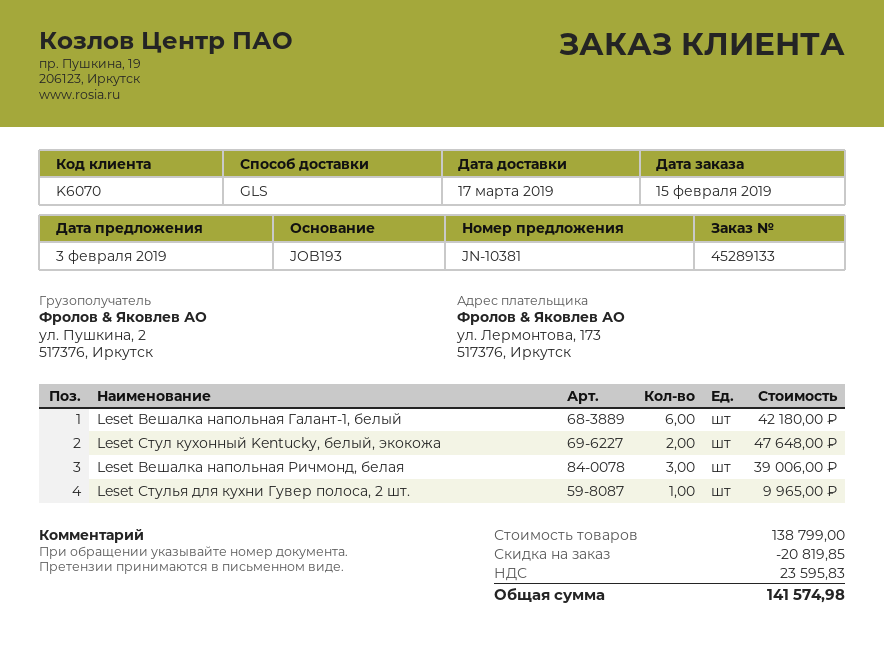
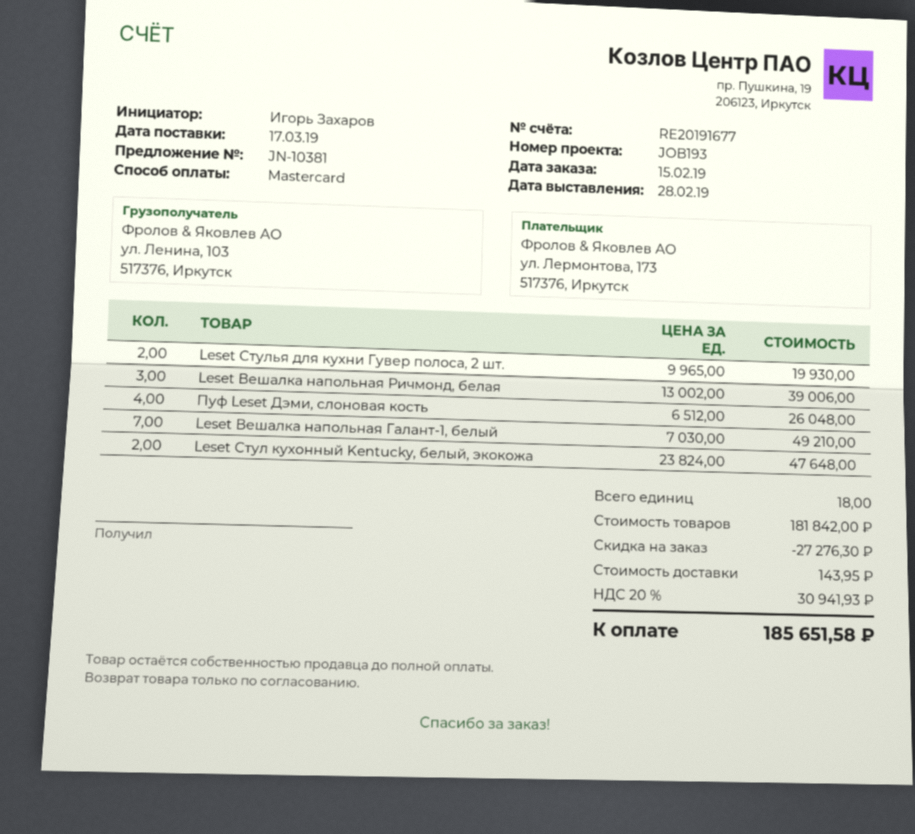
ship to: ул. Пушкина, 2, 517376, Иркутск -> ул. Ленина, 103, 517376, Иркутск
Leset Вешалка напольная Галант-1, белый: 6 for 42180.00 -> 7 for 49210.00
Leset Стулья для кухни Гувер полоса, 2 шт.: 1 for 9965.00 -> 2 for 19930.00
Пуф Leset Дэми, слоновая кость: none -> 4 for 26048.00
subtotal: 138799.00 -> 181842.00
discount: 20819.85 -> 27276.30
shipping: none -> 143.95
tax: 23595.83 -> 30941.93
total: 141574.98 -> 185651.58

